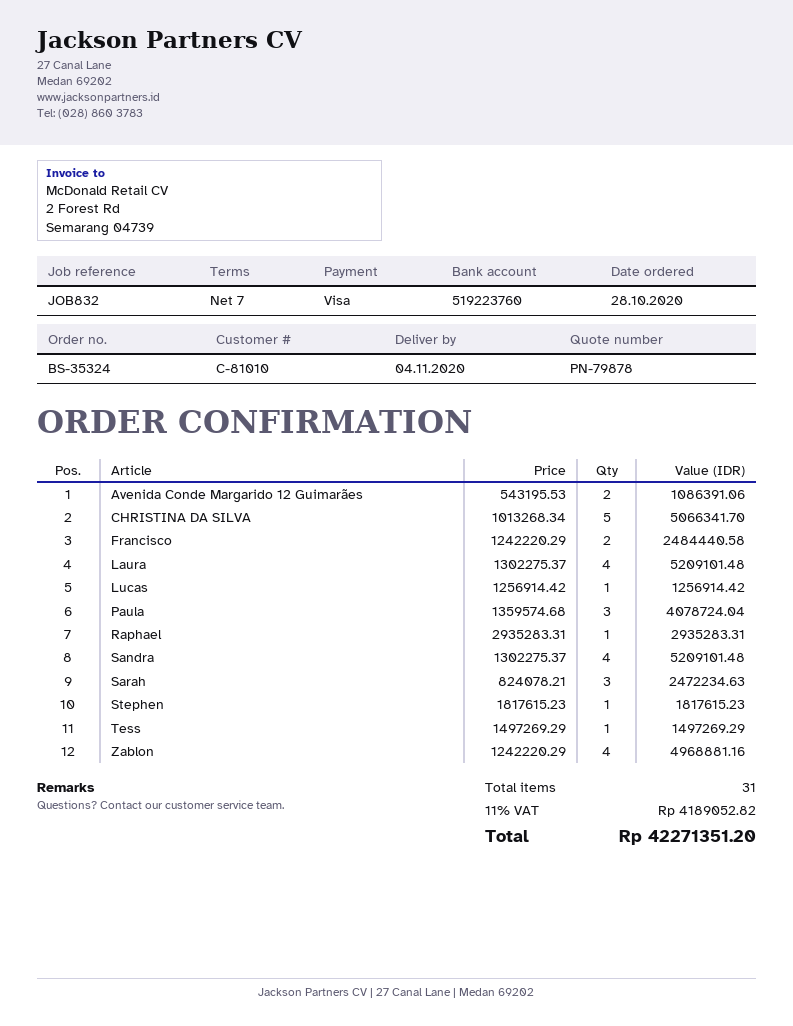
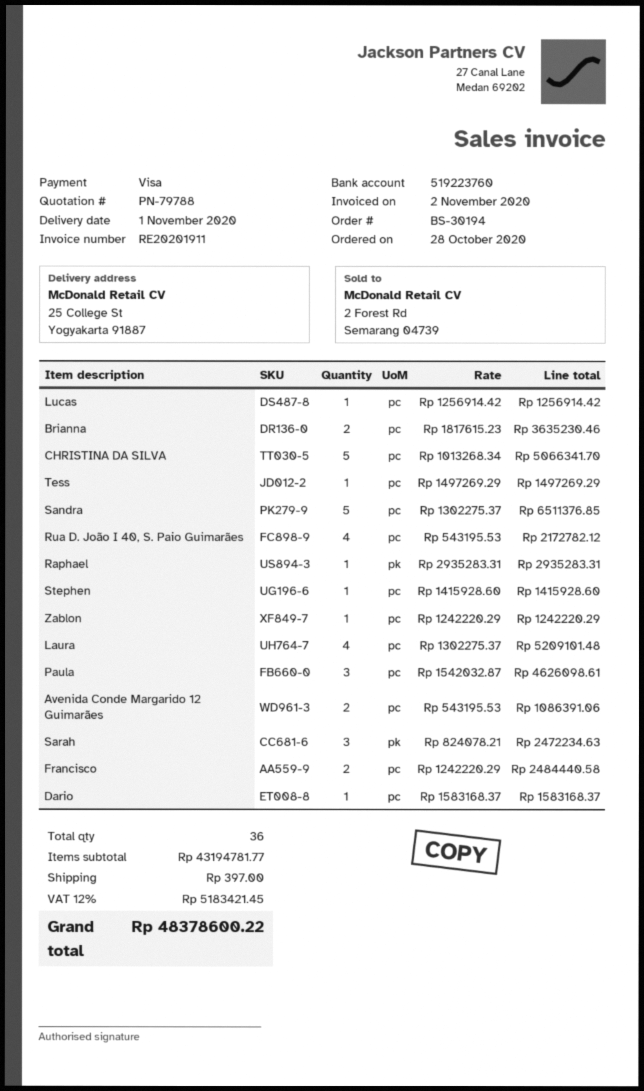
quote number: PN-79878 -> PN-79788
order number: BS-35324 -> BS-30194
delivery date: 2020-11-04 -> 2020-11-01
Paula: 3 x 1359574.68 = 4078724.04 -> 3 x 1542032.87 = 4626098.61
Sandra: 4 x 1302275.37 = 5209101.48 -> 5 x 1302275.37 = 6511376.85
Stephen: 1 x 1817615.23 = 1817615.23 -> 1 x 1415928.60 = 1415928.60
Zablon: 4 x 1242220.29 = 4968881.16 -> 1 x 1242220.29 = 1242220.29
Brianna: none -> 2 x 1817615.23 = 3635230.46
Rua D. João I 40, S. Paio Guimarães: none -> 4 x 543195.53 = 2172782.12
Dario: none -> 1 x 1583168.37 = 1583168.37
total quantity: 31 -> 36
shipping: none -> 397.00
tax: 11% = 4189052.82 -> 12% = 5183421.45
total: 42271351.20 -> 48378600.22

